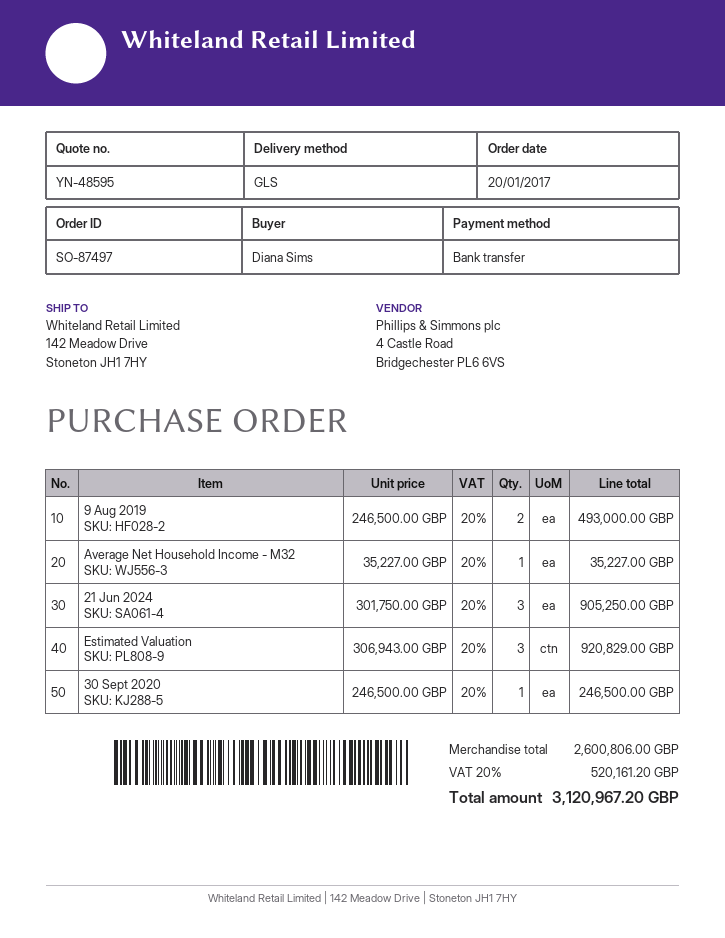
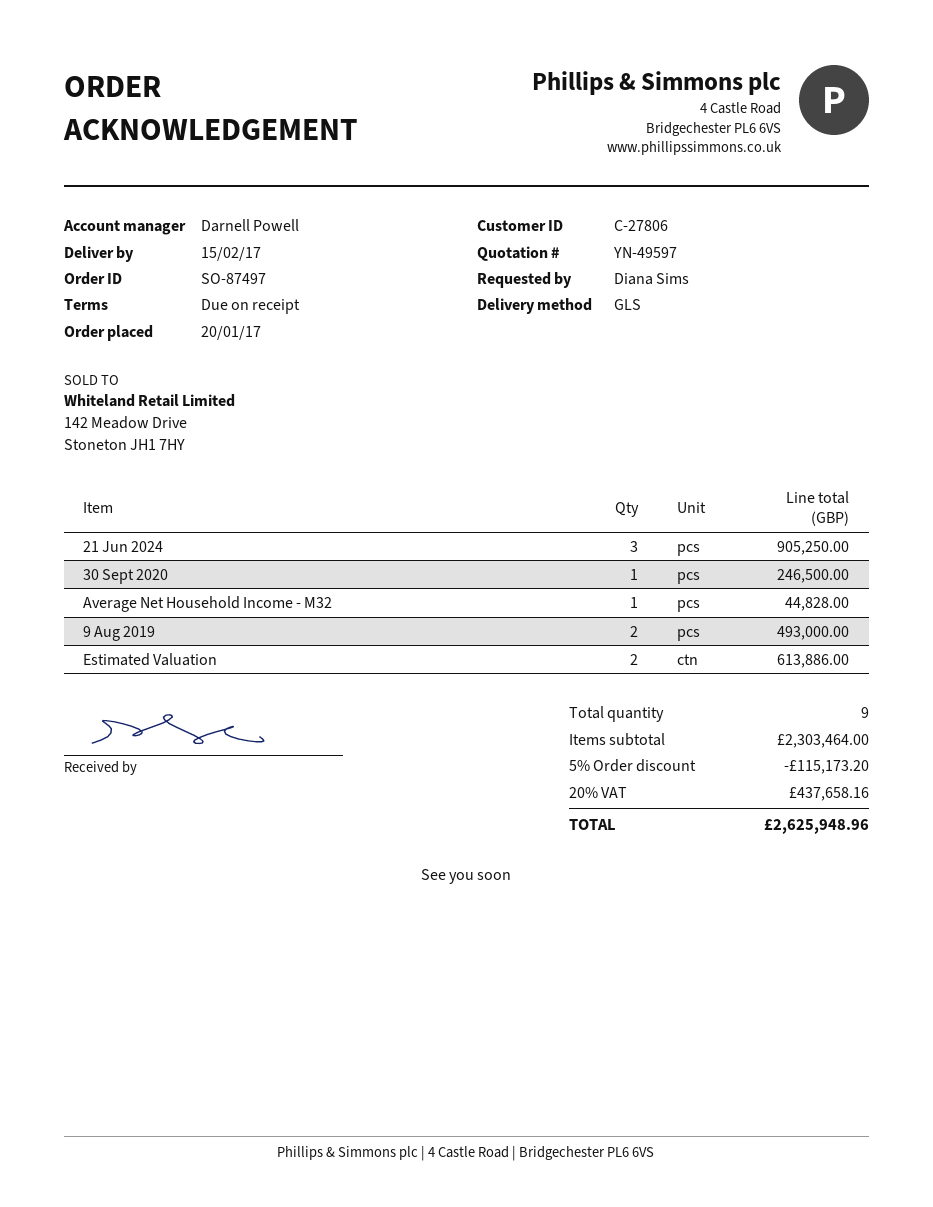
quote number: YN-48595 -> YN-49597
Average Net Household Income - M32: 1 for 35227.00 -> 1 for 44828.00
Estimated Valuation: 3 for 920829.00 -> 2 for 613886.00
subtotal: 2600806.00 -> 2303464.00
discount: none -> 5% = 115173.20
tax: 20% = 520161.20 -> 20% = 437658.16
total: 3120967.20 -> 2625948.96

